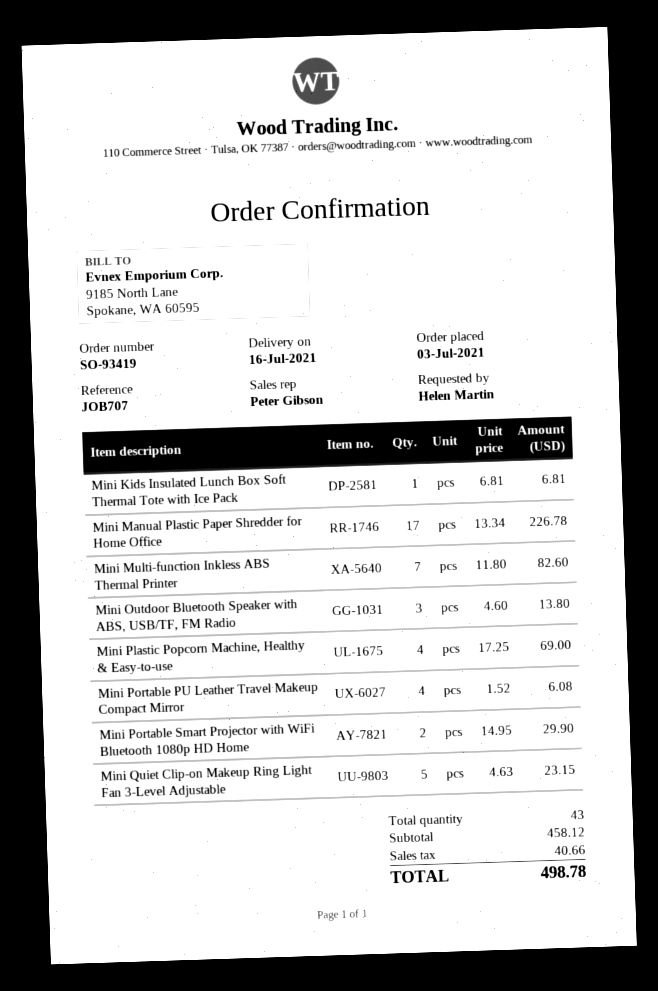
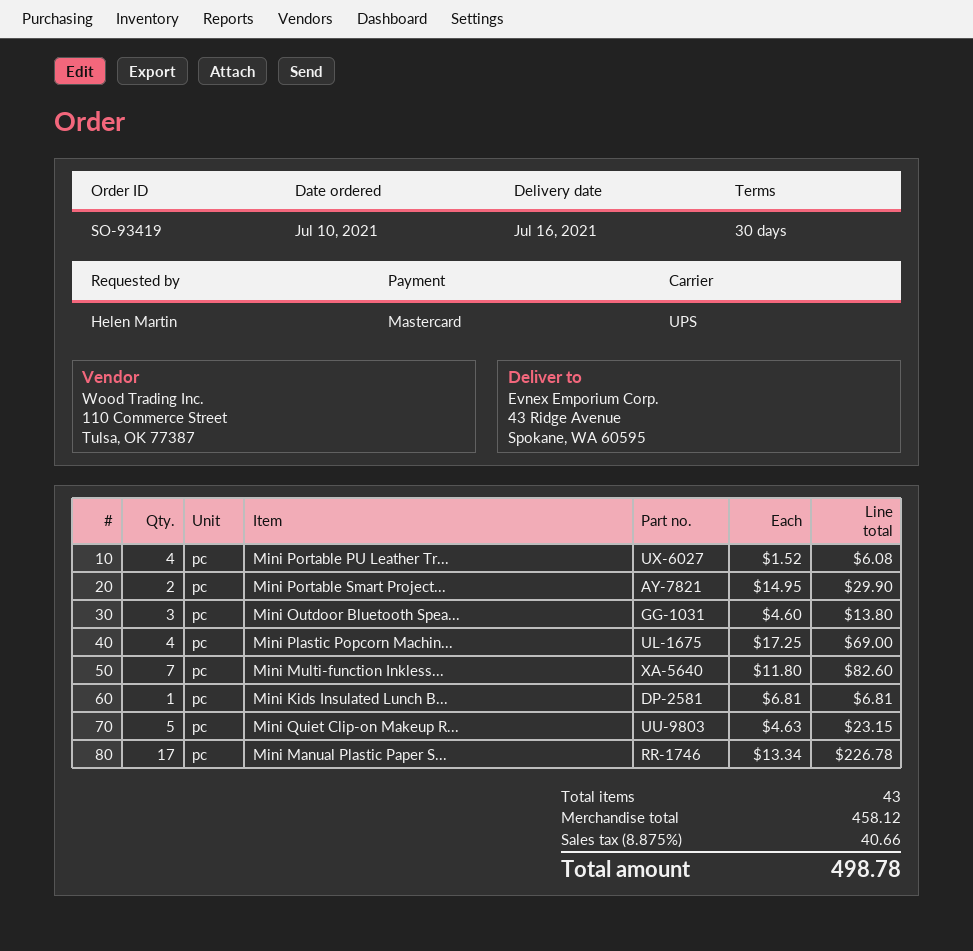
order date: 2021-07-03 -> 2021-07-10

